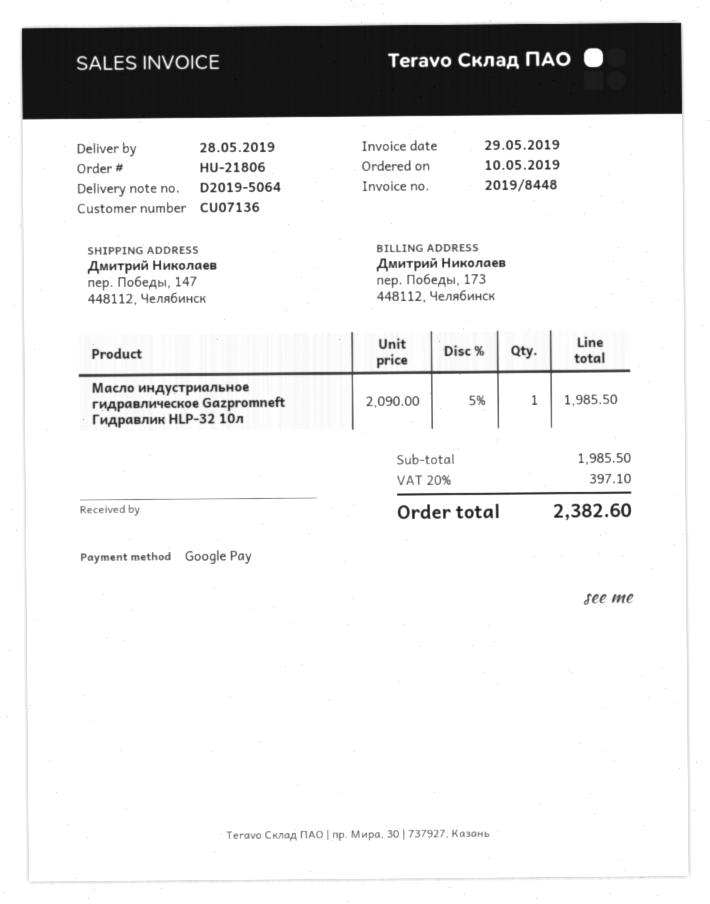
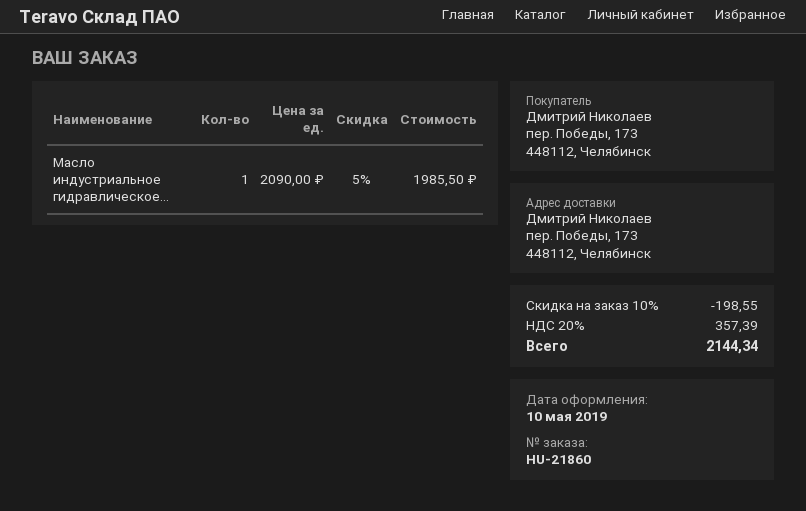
order number: HU-21806 -> HU-21860
ship to: пер. Победы, 147, 448112, Челябинск -> пер. Победы, 173, 448112, Челябинск
discount: none -> 10% = 198.55
tax: 20% = 397.10 -> 20% = 357.39
total: 2382.60 -> 2144.34

